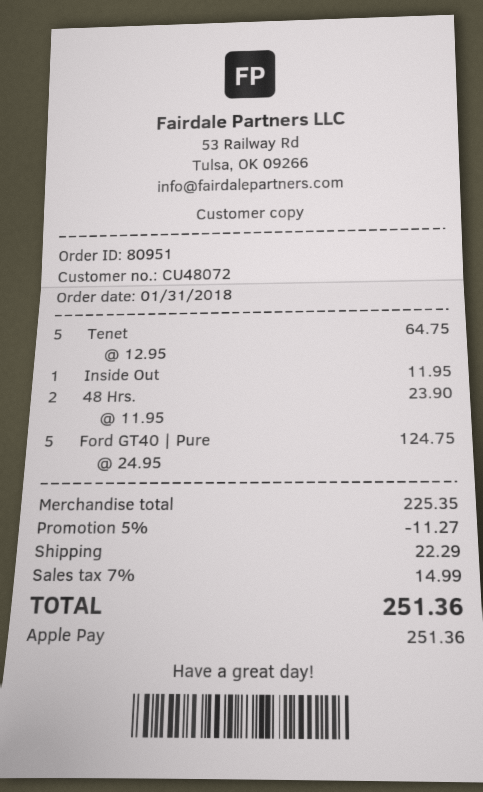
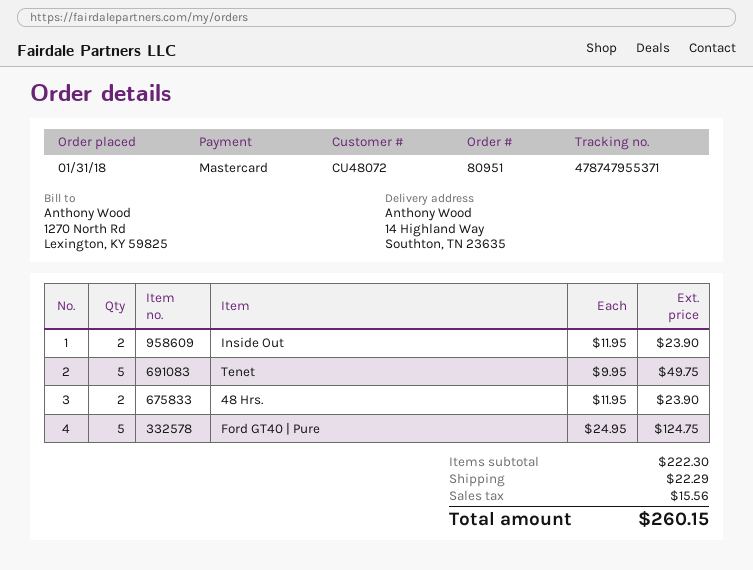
payment method: Apple Pay -> Mastercard
Tenet: 5 x 12.95 = 64.75 -> 5 x 9.95 = 49.75
Inside Out: 1 x 11.95 = 11.95 -> 2 x 11.95 = 23.90
subtotal: 225.35 -> 222.30
discount: 5% = 11.27 -> none
tax: 14.99 -> 15.56
total: 251.36 -> 260.15

